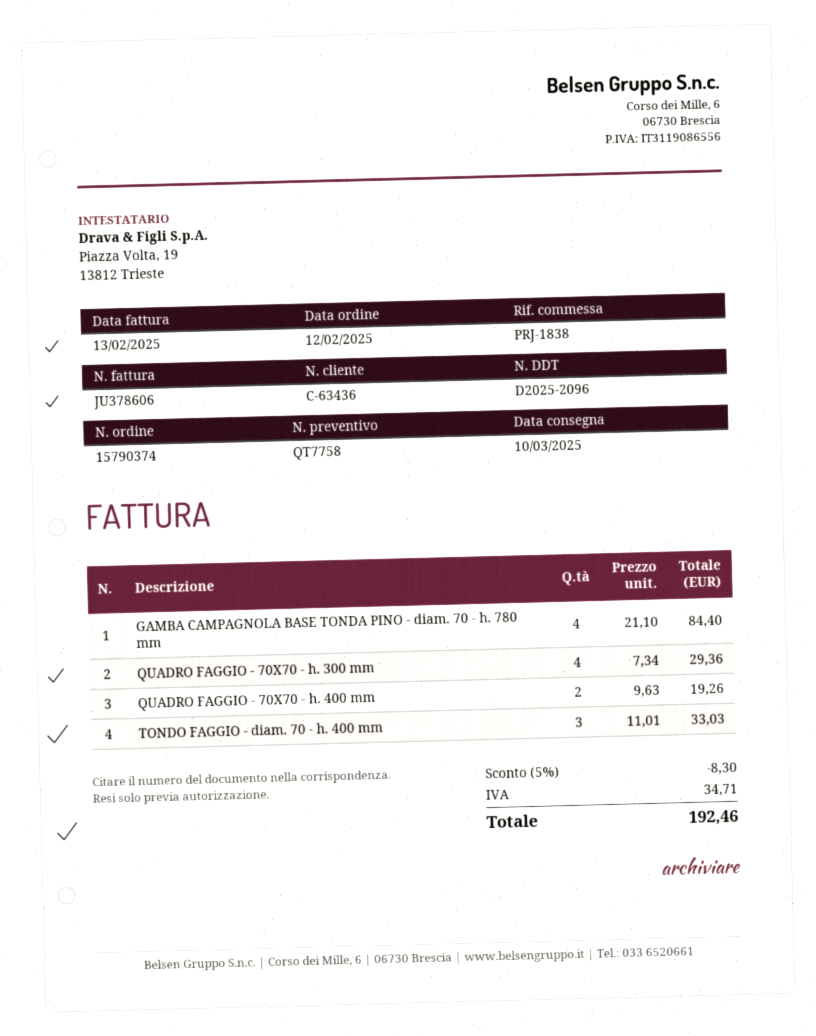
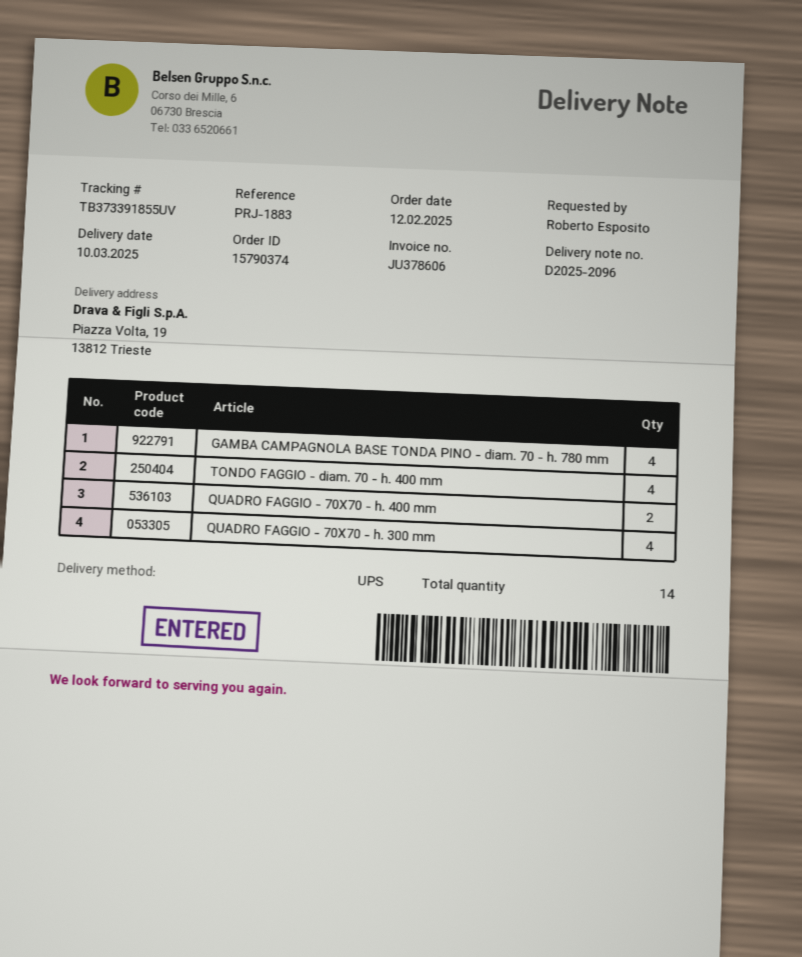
reference: PRJ-1838 -> PRJ-1883
TONDO FAGGIO - diam. 70 - h. 400 mm: 3 -> 4

